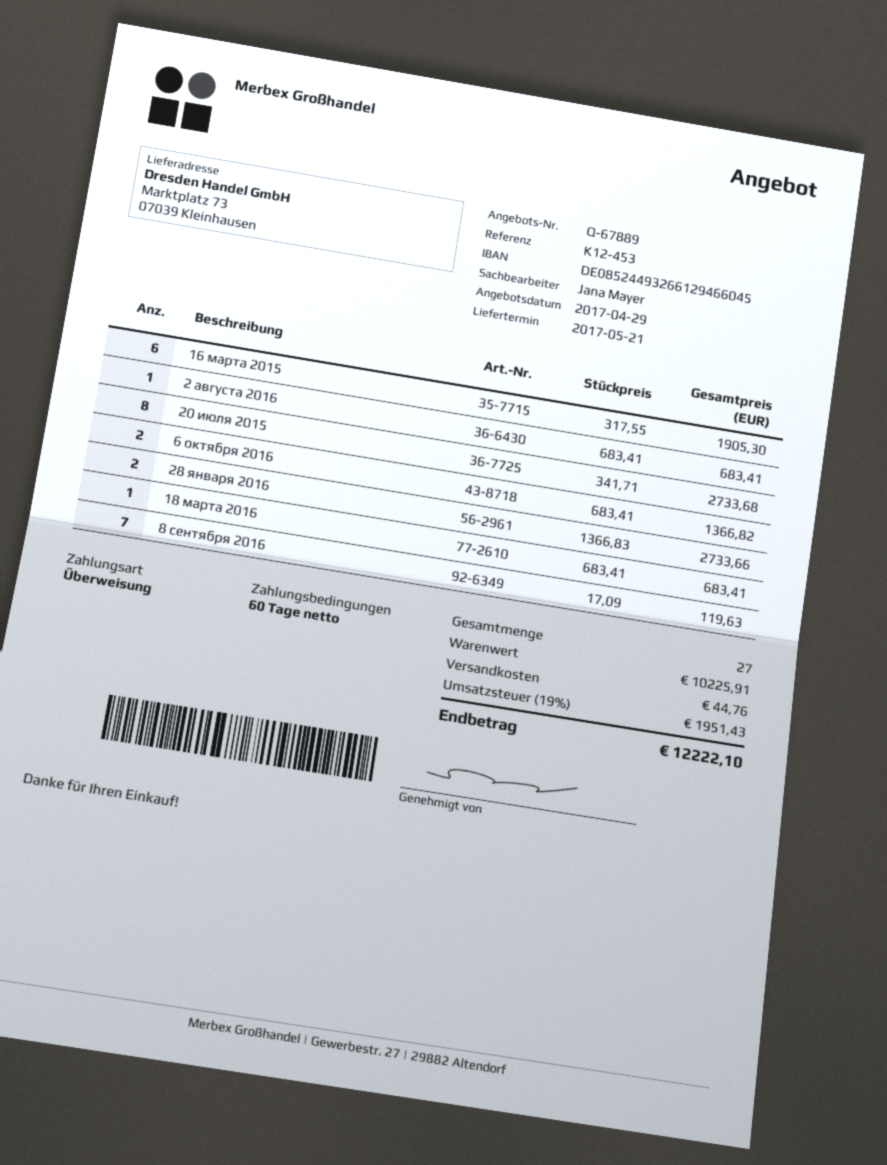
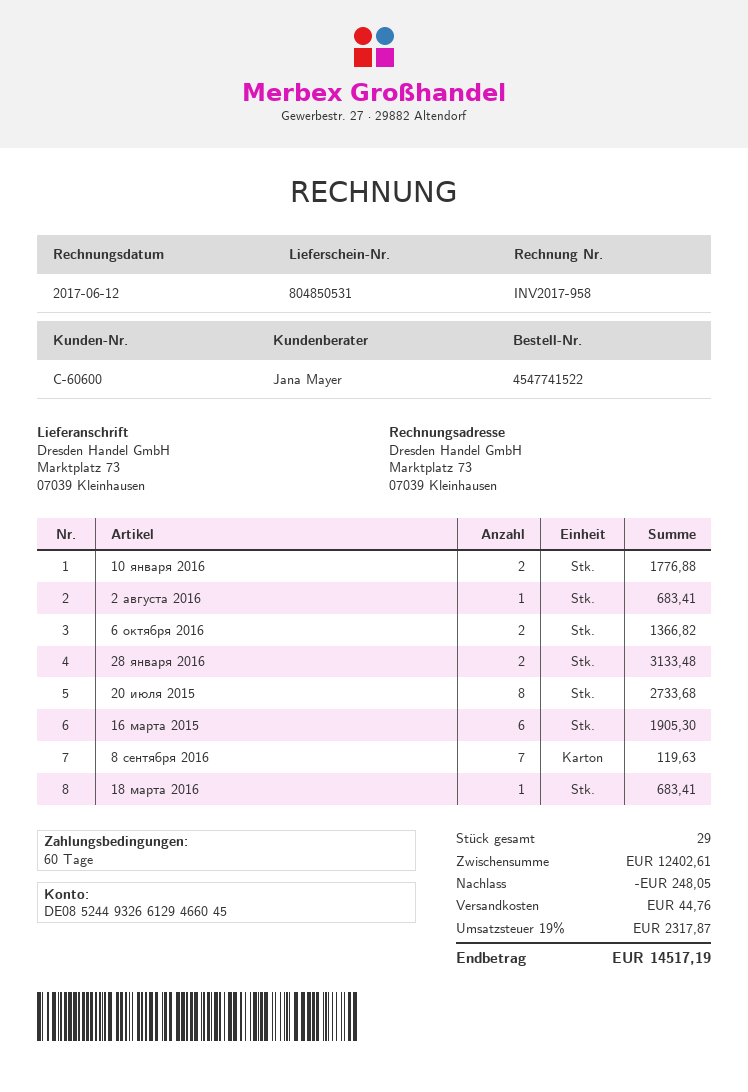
28 января 2016: 2 for 2733.66 -> 2 for 3133.48
10 января 2016: none -> 2 for 1776.88
total quantity: 27 -> 29
subtotal: 10225.91 -> 12402.61
discount: none -> 248.05
tax: 19% = 1951.43 -> 19% = 2317.87
total: 12222.10 -> 14517.19

